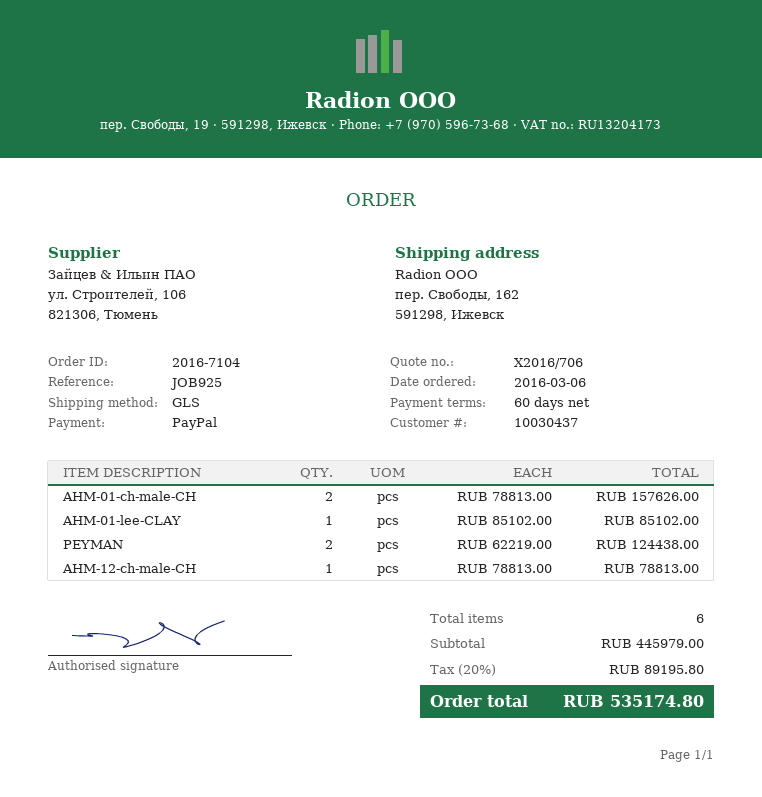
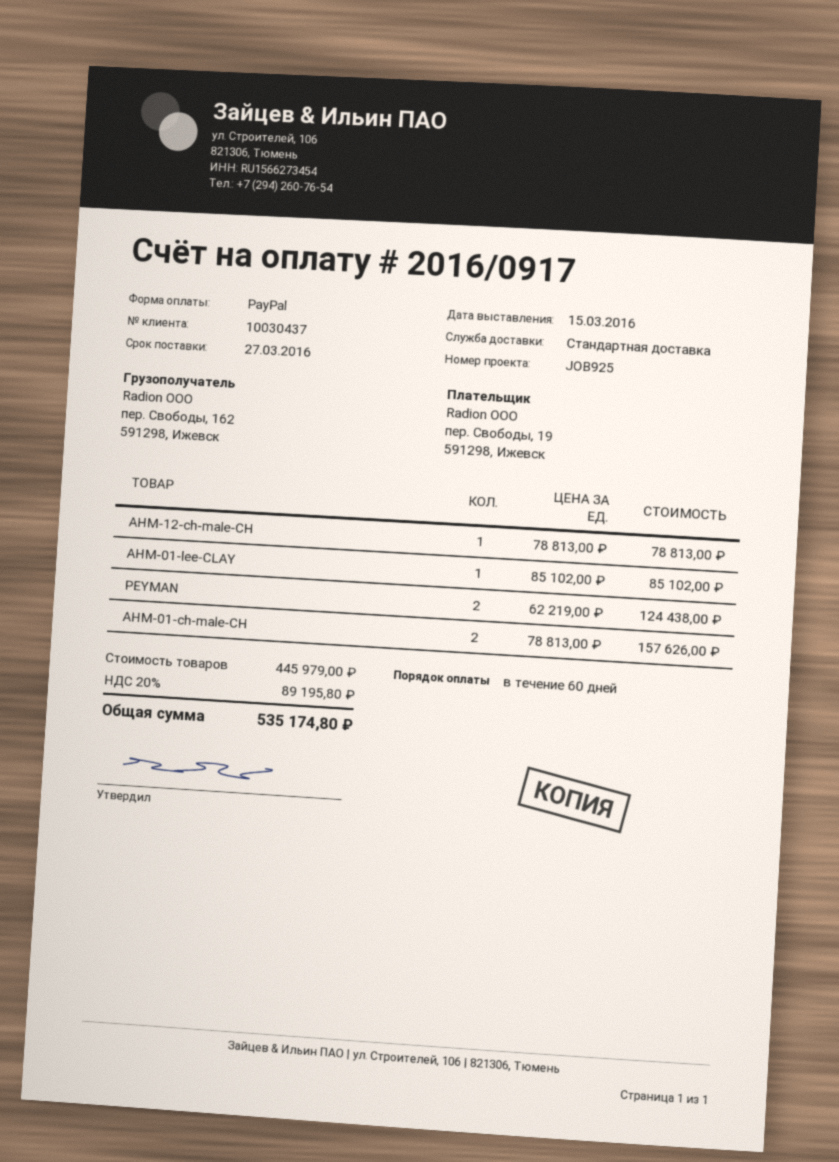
shipping method: GLS -> standard

